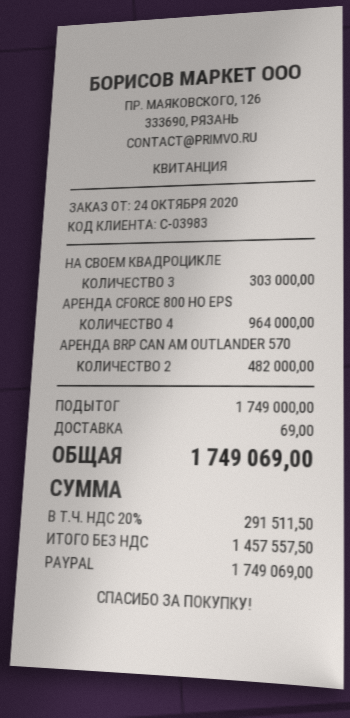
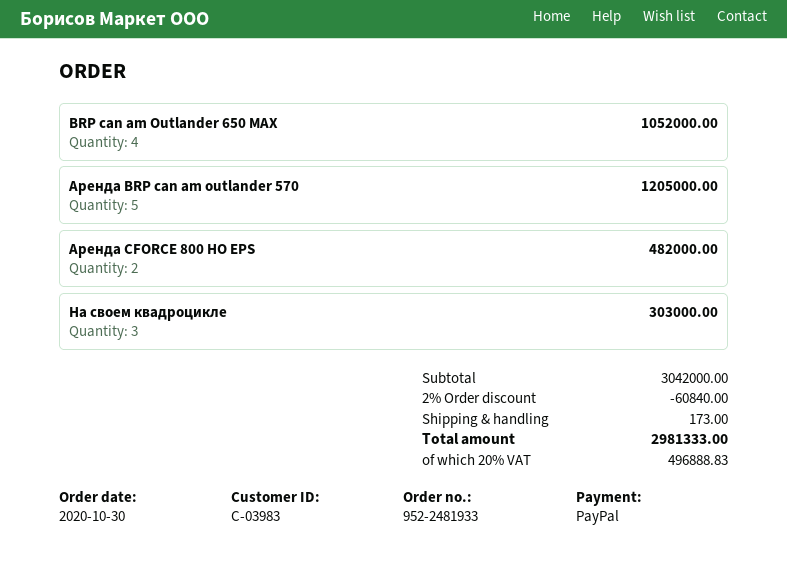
order date: 2020-10-24 -> 2020-10-30
АРЕНДА CFORCE 800 HO EPS: 4 for 964000.00 -> 2 for 482000.00
АРЕНДА BRP CAN AM OUTLANDER 570: 2 for 482000.00 -> 5 for 1205000.00
BRP can am Outlander 650 MAX: none -> 4 for 1052000.00
subtotal: 1749000.00 -> 3042000.00
discount: none -> 2% = 60840.00
shipping: 69.00 -> 173.00
tax: 20% = 291511.50 -> 20% = 496888.83
total: 1749069.00 -> 2981333.00

